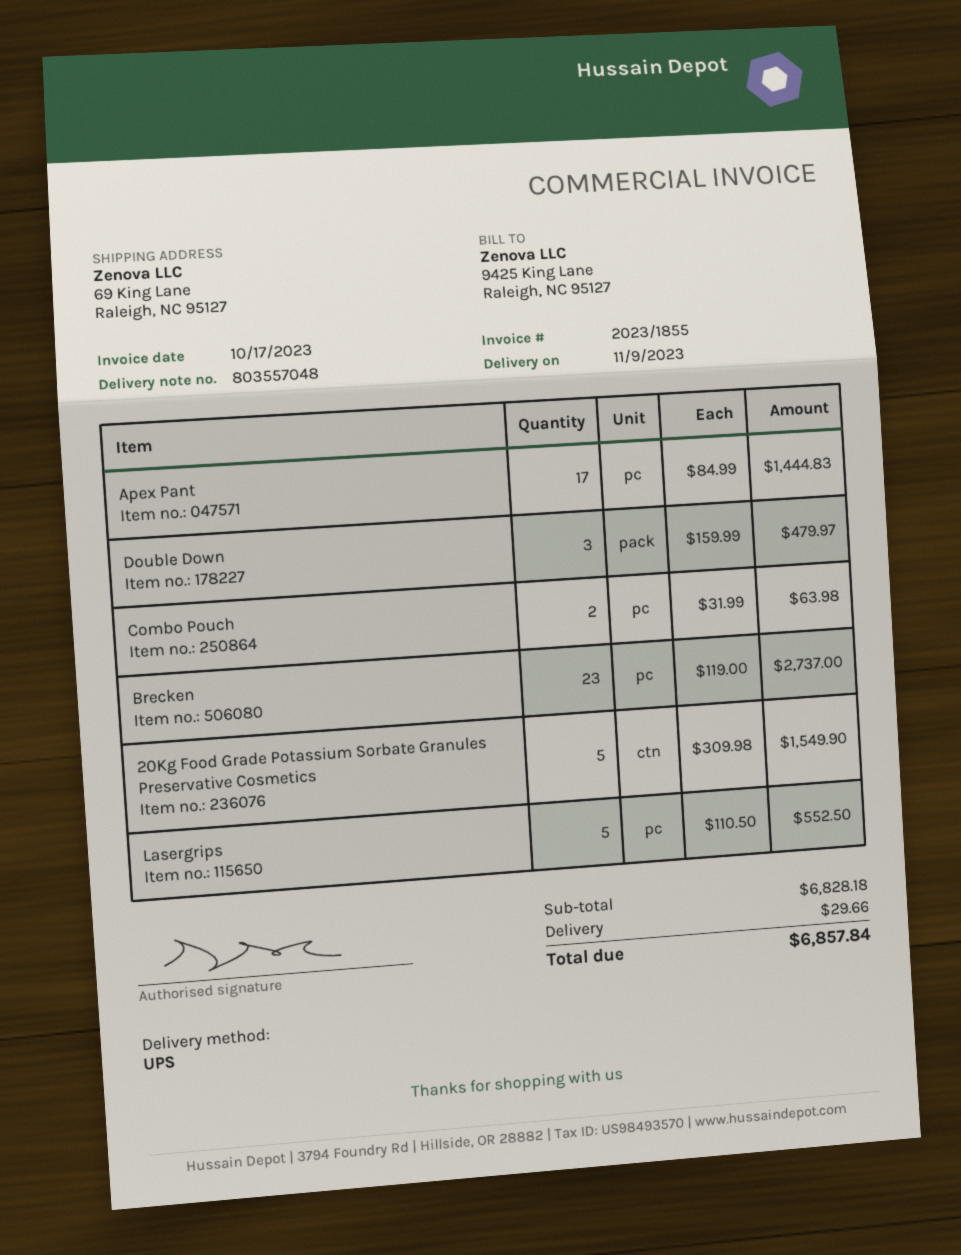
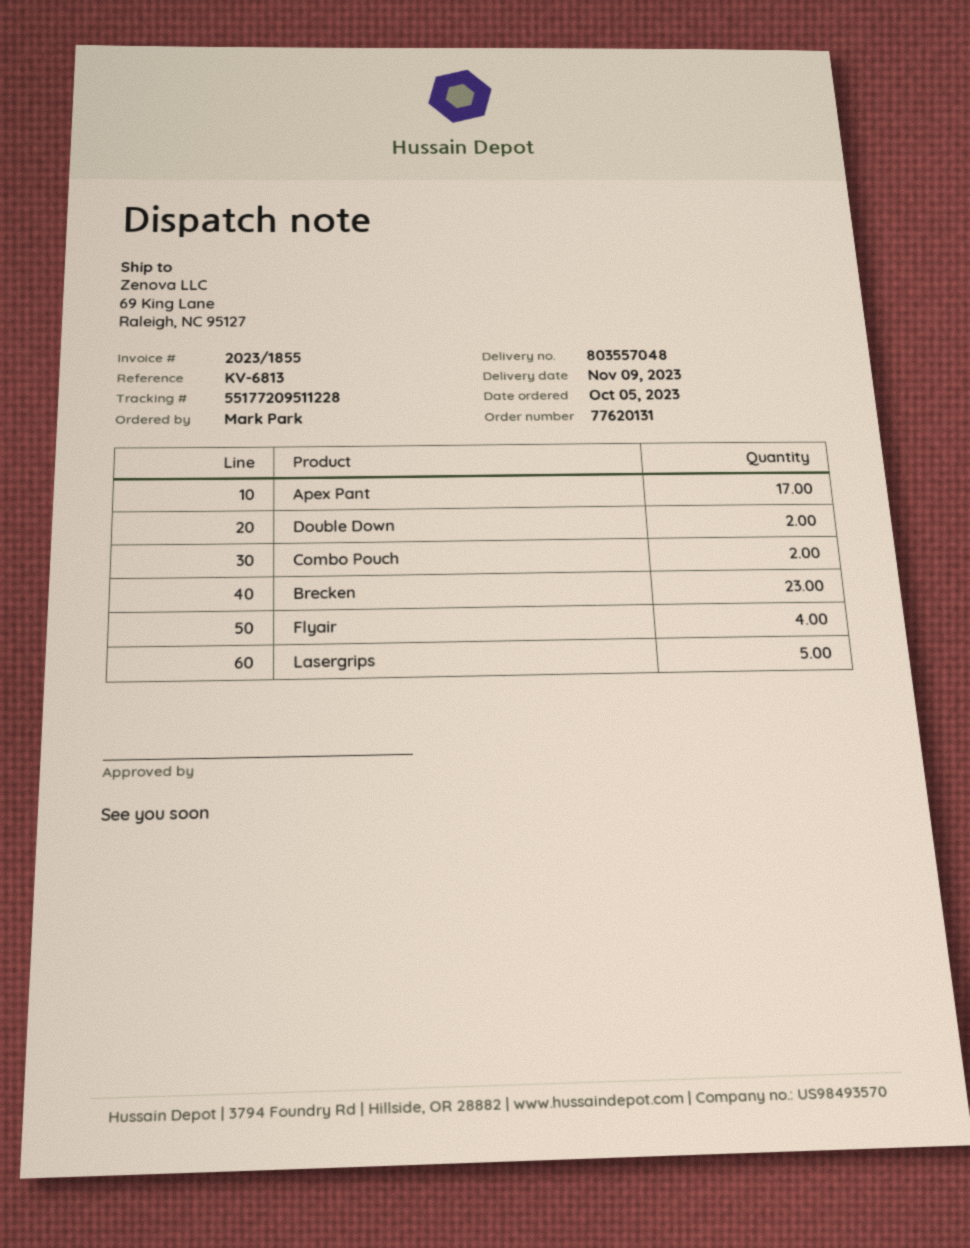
Double Down: 3 -> 2
20Kg Food Grade Potassium Sorbate Granules Preservative Cosmetics: 5 -> none
Flyair: none -> 4

